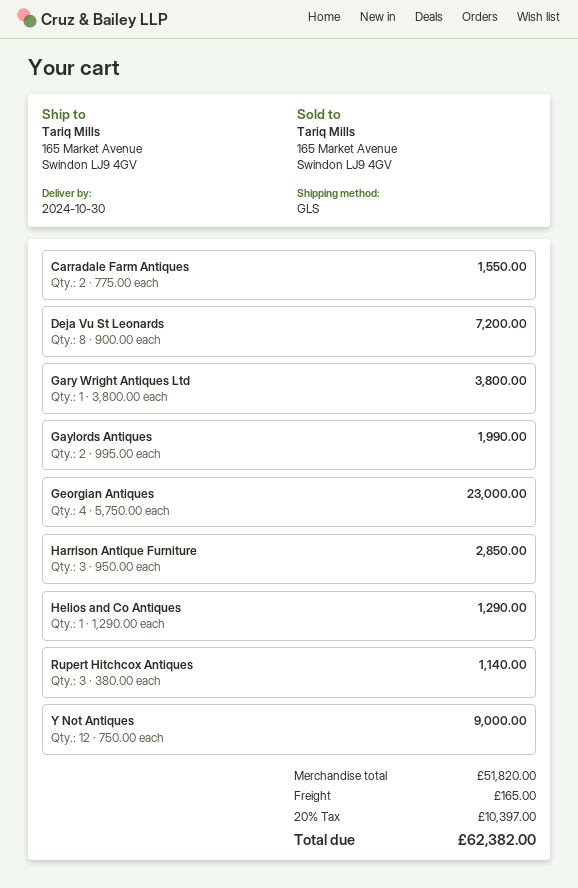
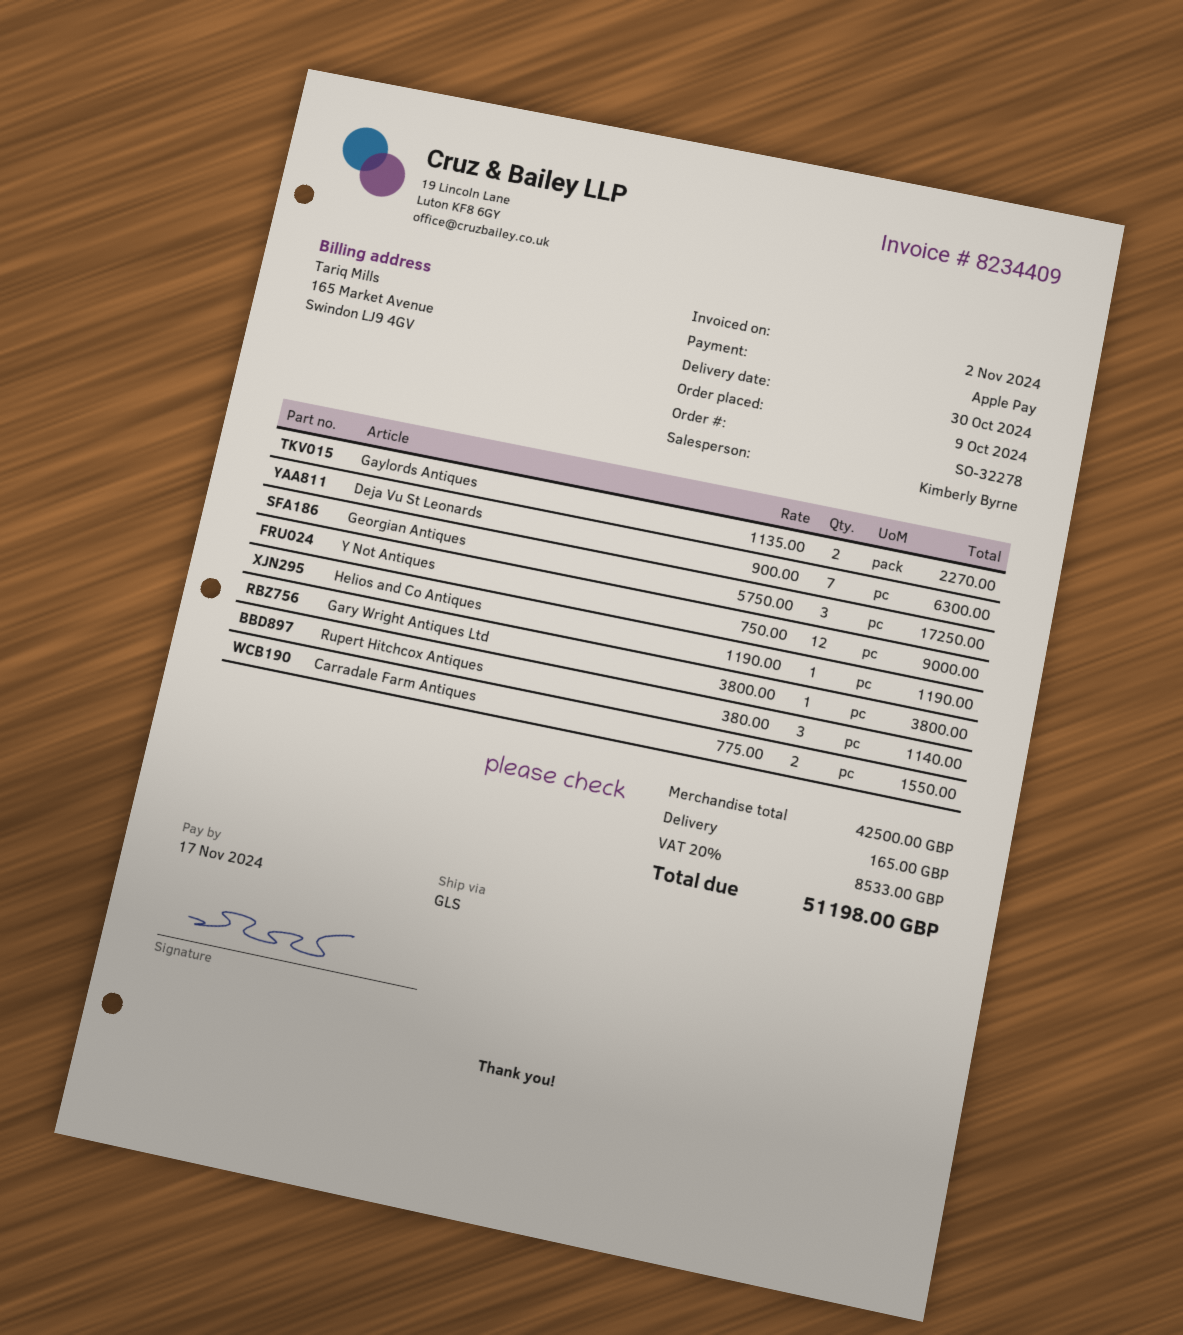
Deja Vu St Leonards: 8 x 900.00 = 7200.00 -> 7 x 900.00 = 6300.00
Gaylords Antiques: 2 x 995.00 = 1990.00 -> 2 x 1135.00 = 2270.00
Georgian Antiques: 4 x 5750.00 = 23000.00 -> 3 x 5750.00 = 17250.00
Harrison Antique Furniture: 3 x 950.00 = 2850.00 -> none
Helios and Co Antiques: 1 x 1290.00 = 1290.00 -> 1 x 1190.00 = 1190.00
subtotal: 51820.00 -> 42500.00
tax: 20% = 10397.00 -> 20% = 8533.00
total: 62382.00 -> 51198.00

